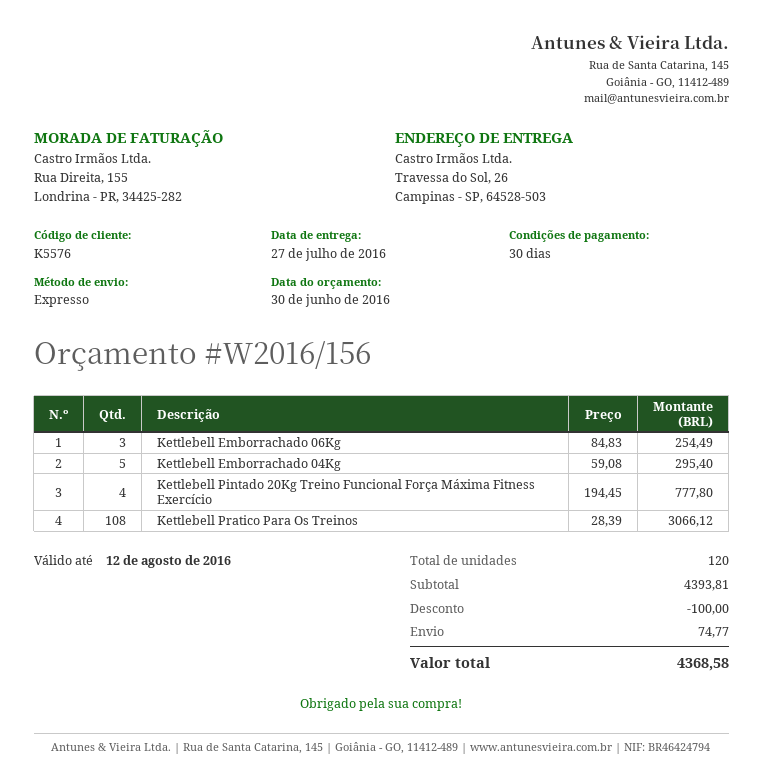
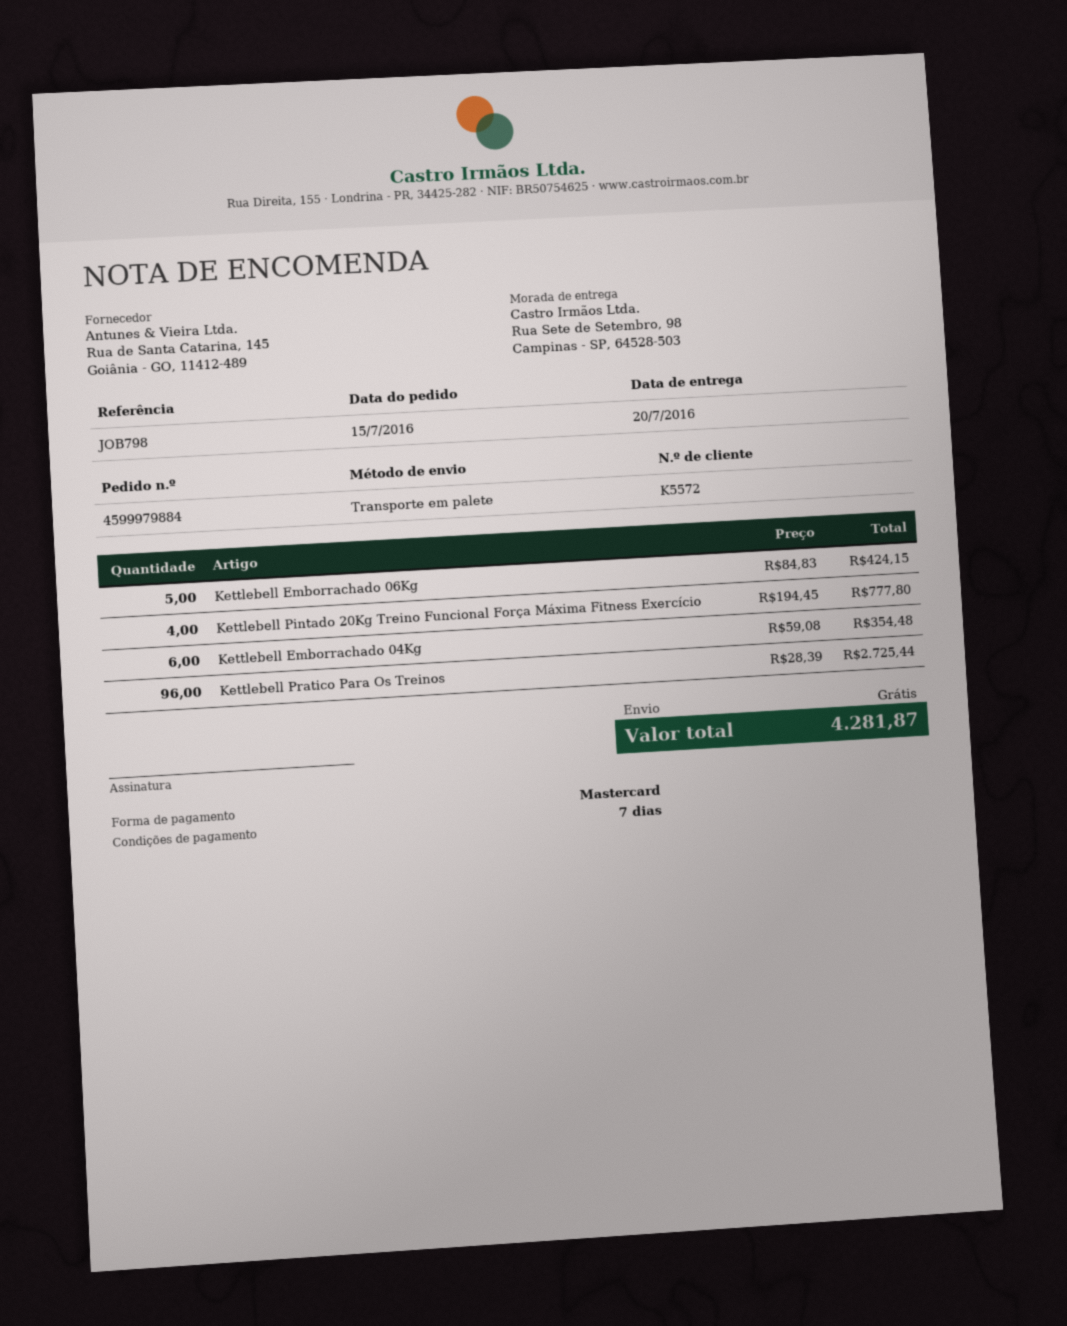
delivery date: 2016-07-27 -> 2016-07-20
payment terms: 30 days -> 7 days
customer number: K5576 -> K5572
shipping method: express -> pallet freight
ship to: Travessa do Sol, 26, Campinas - SP, 64528-503 -> Rua Sete de Setembro, 98, Campinas - SP, 64528-503
Kettlebell Emborrachado 06Kg: 3 x 84.83 = 254.49 -> 5 x 84.83 = 424.15
Kettlebell Emborrachado 04Kg: 5 x 59.08 = 295.40 -> 6 x 59.08 = 354.48
Kettlebell Pratico Para Os Treinos: 108 x 28.39 = 3066.12 -> 96 x 28.39 = 2725.44
discount: 100.00 -> none
shipping: 74.77 -> 0.00
total: 4368.58 -> 4281.87

